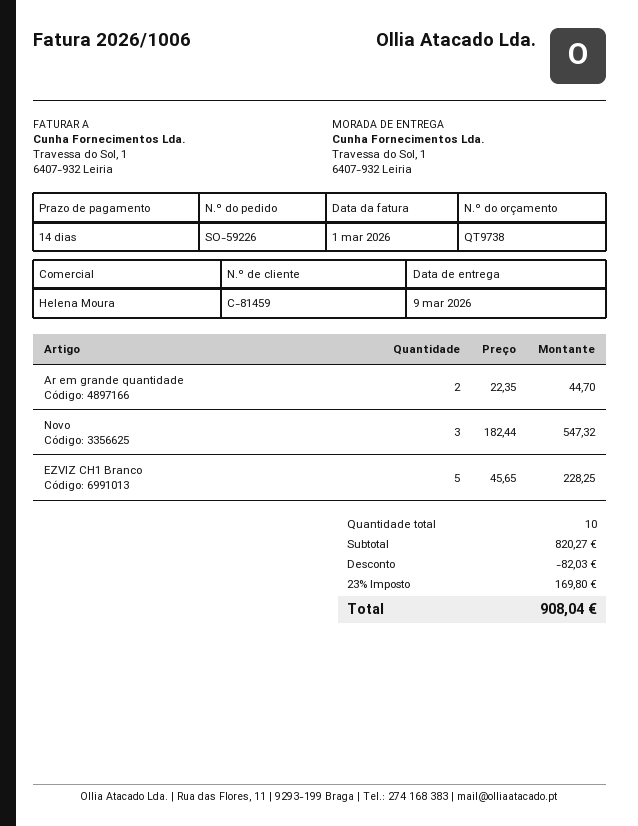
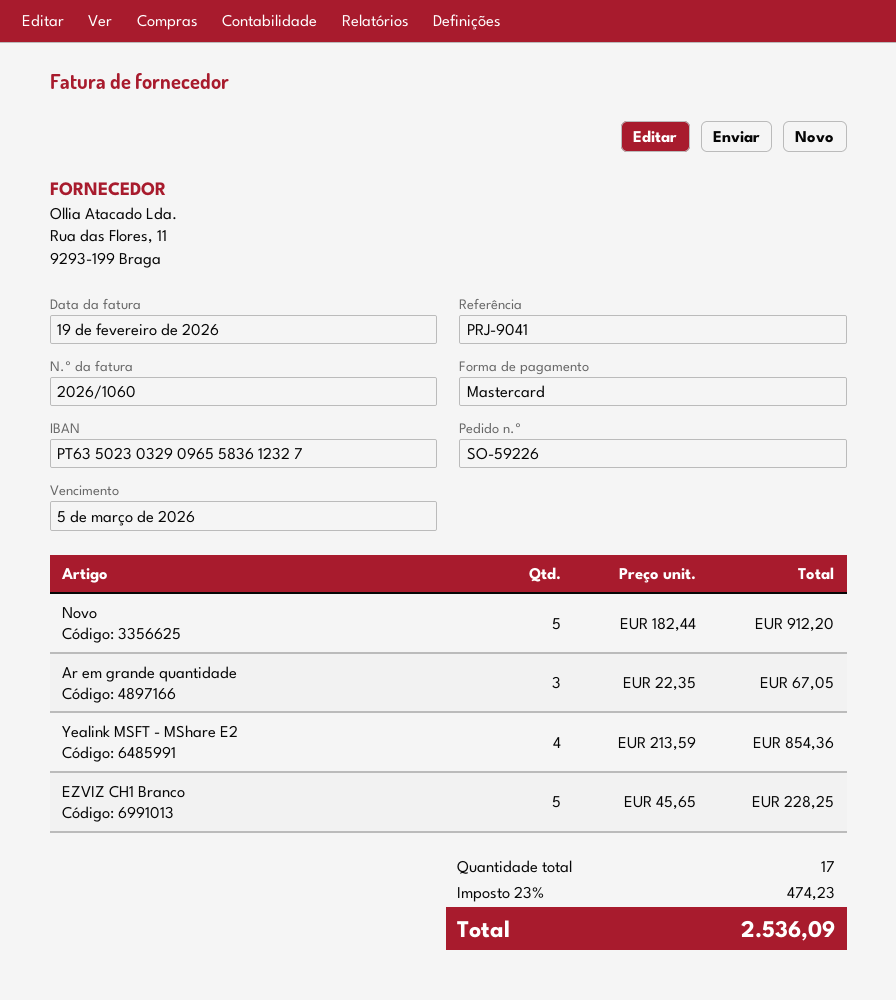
invoice number: 2026/1006 -> 2026/1060
invoice date: 2026-03-01 -> 2026-02-19
Ar em grande quantidade: 2 x 22.35 = 44.70 -> 3 x 22.35 = 67.05
Novo: 3 x 182.44 = 547.32 -> 5 x 182.44 = 912.20
Yealink MSFT - MShare E2: none -> 4 x 213.59 = 854.36
total quantity: 10 -> 17
discount: 82.03 -> none
tax: 23% = 169.80 -> 23% = 474.23
total: 908.04 -> 2536.09

